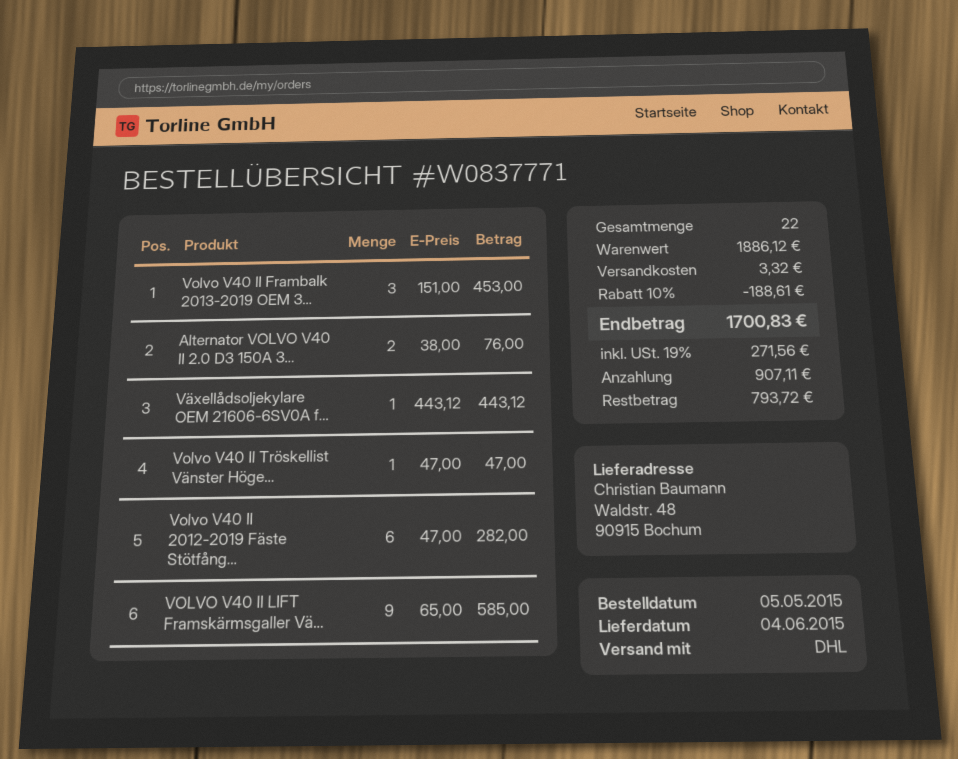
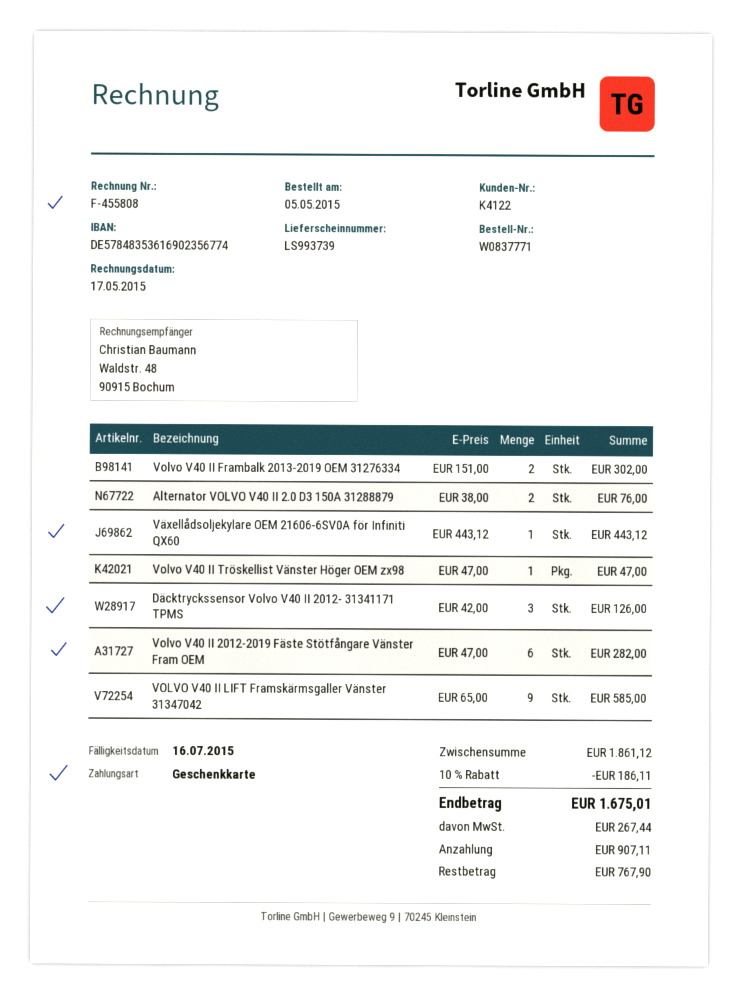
Volvo V40 II Frambalk 2013-2019 OEM 3...: 3 x 151.00 = 453.00 -> 2 x 151.00 = 302.00
Däcktryckssensor Volvo V40 II 2012- 31341171 TPMS: none -> 3 x 42.00 = 126.00
subtotal: 1886.12 -> 1861.12
discount: 10% = 188.61 -> 10% = 186.11
shipping: 3.32 -> none
tax: 271.56 -> 267.44
total: 1700.83 -> 1675.01
balance: 793.72 -> 767.90

